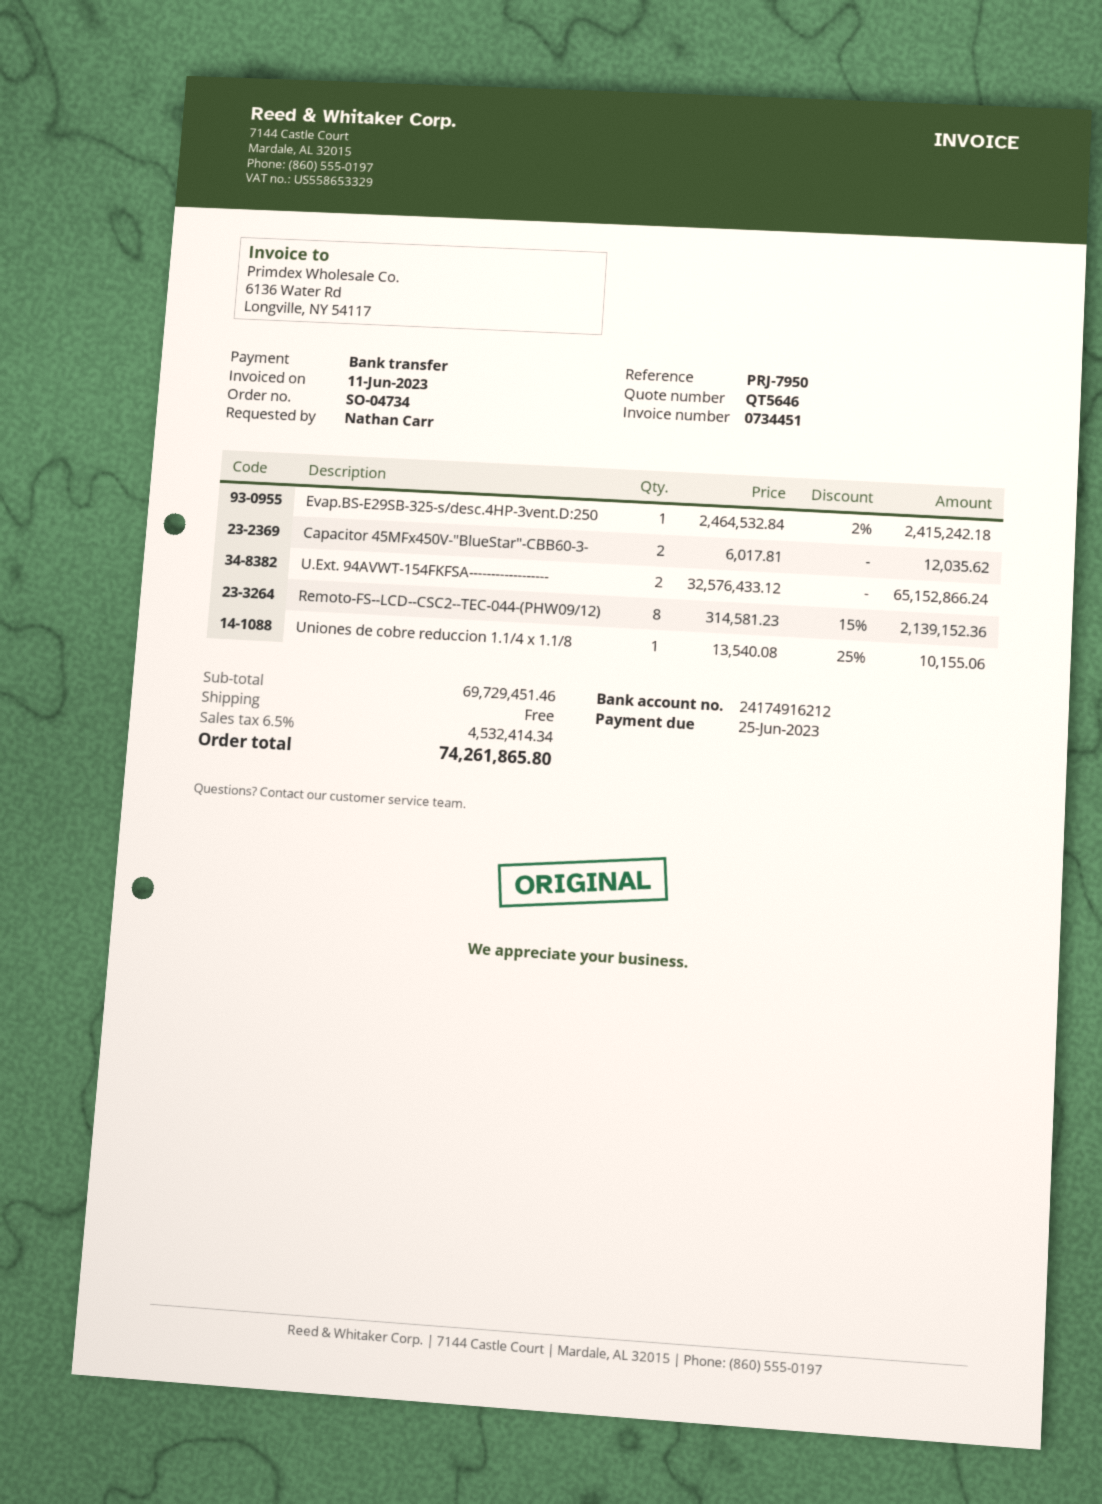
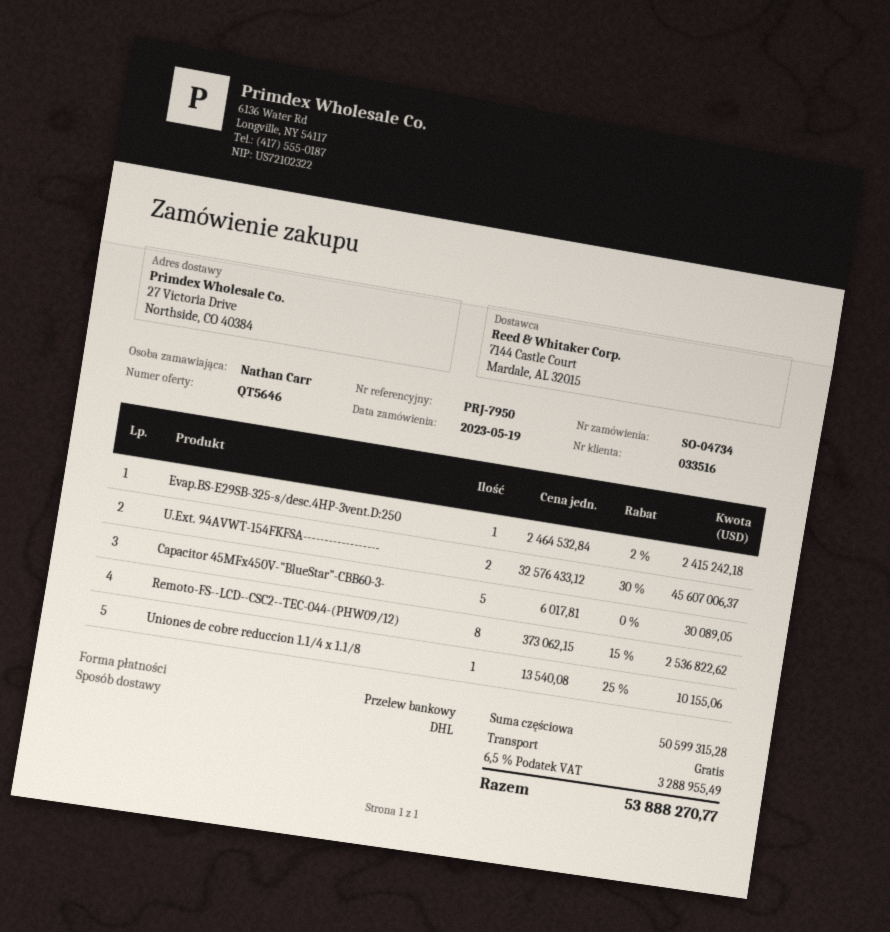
Capacitor 45MFx450V-"BlueStar"-CBB60-3-: 2 x 6017.81 = 12035.62 -> 5 x 6017.81 = 30089.05
U.Ext. 94AVWT-154FKFSA------------------: 2 x 32576433.12 = 65152866.24 -> 2 x 32576433.12 - 30% = 45607006.37
Remoto-FS--LCD--CSC2--TEC-044-(PHW09/12): 8 x 314581.23 - 15% = 2139152.36 -> 8 x 373062.15 - 15% = 2536822.62
subtotal: 69729451.46 -> 50599315.28
tax: 6.5% = 4532414.34 -> 6.5% = 3288955.49
total: 74261865.80 -> 53888270.77

